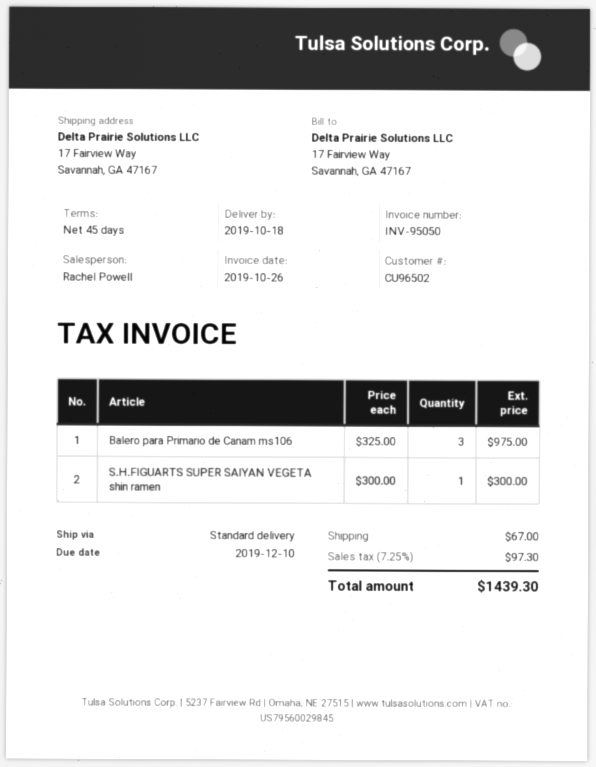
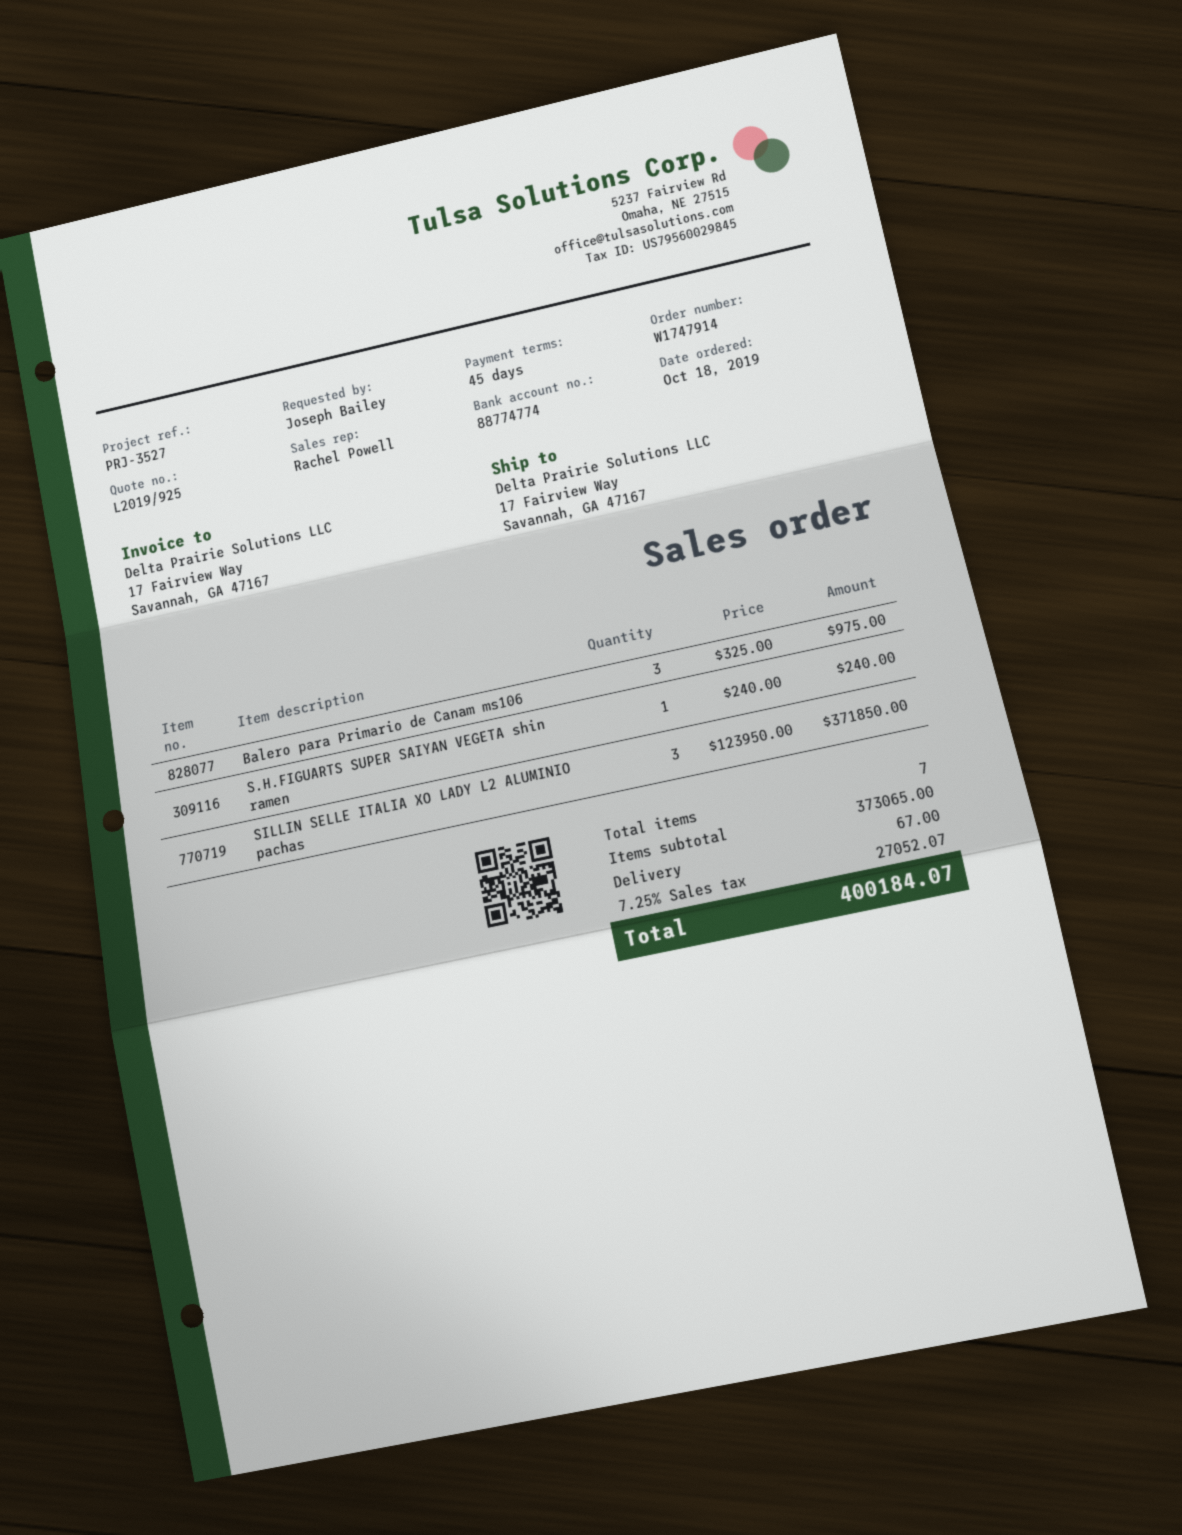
S.H.FIGUARTS SUPER SAIYAN VEGETA shin ramen: 1 x 300.00 = 300.00 -> 1 x 240.00 = 240.00
SILLIN SELLE ITALIA XO LADY L2 ALUMINIO pachas: none -> 3 x 123950.00 = 371850.00
tax: 7.25% = 97.30 -> 7.25% = 27052.07
total: 1439.30 -> 400184.07

